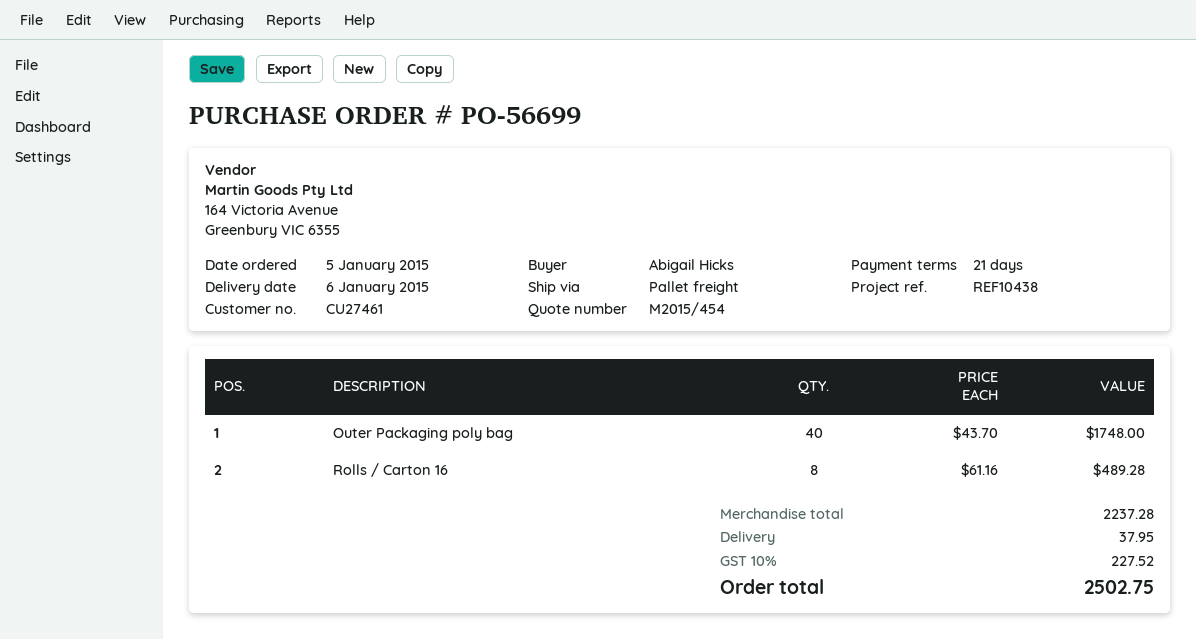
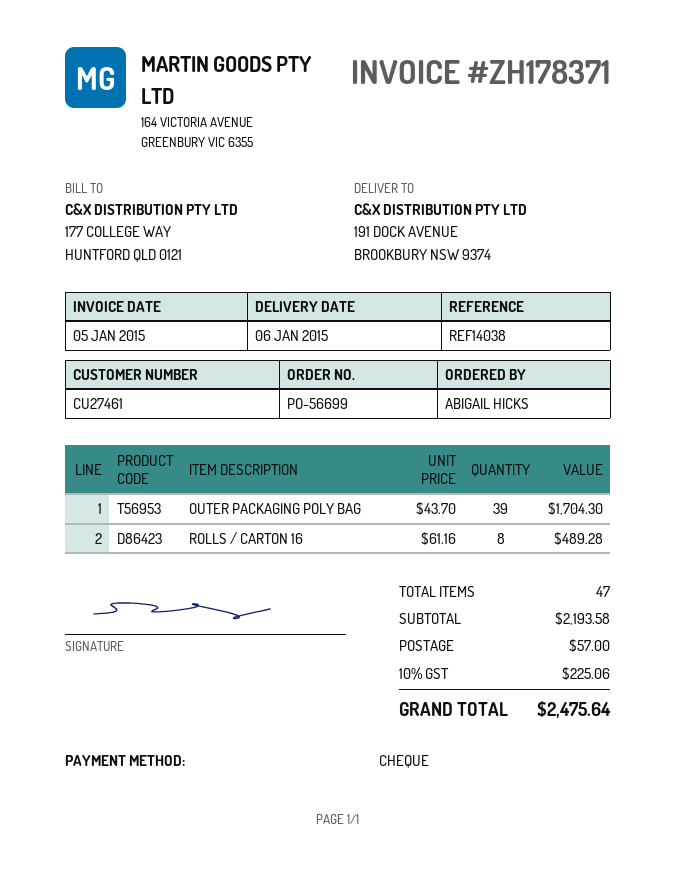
reference: REF10438 -> REF14038
Outer Packaging poly bag: 40 x 43.70 = 1748.00 -> 39 x 43.70 = 1704.30
subtotal: 2237.28 -> 2193.58
shipping: 37.95 -> 57.00
tax: 10% = 227.52 -> 10% = 225.06
total: 2502.75 -> 2475.64

